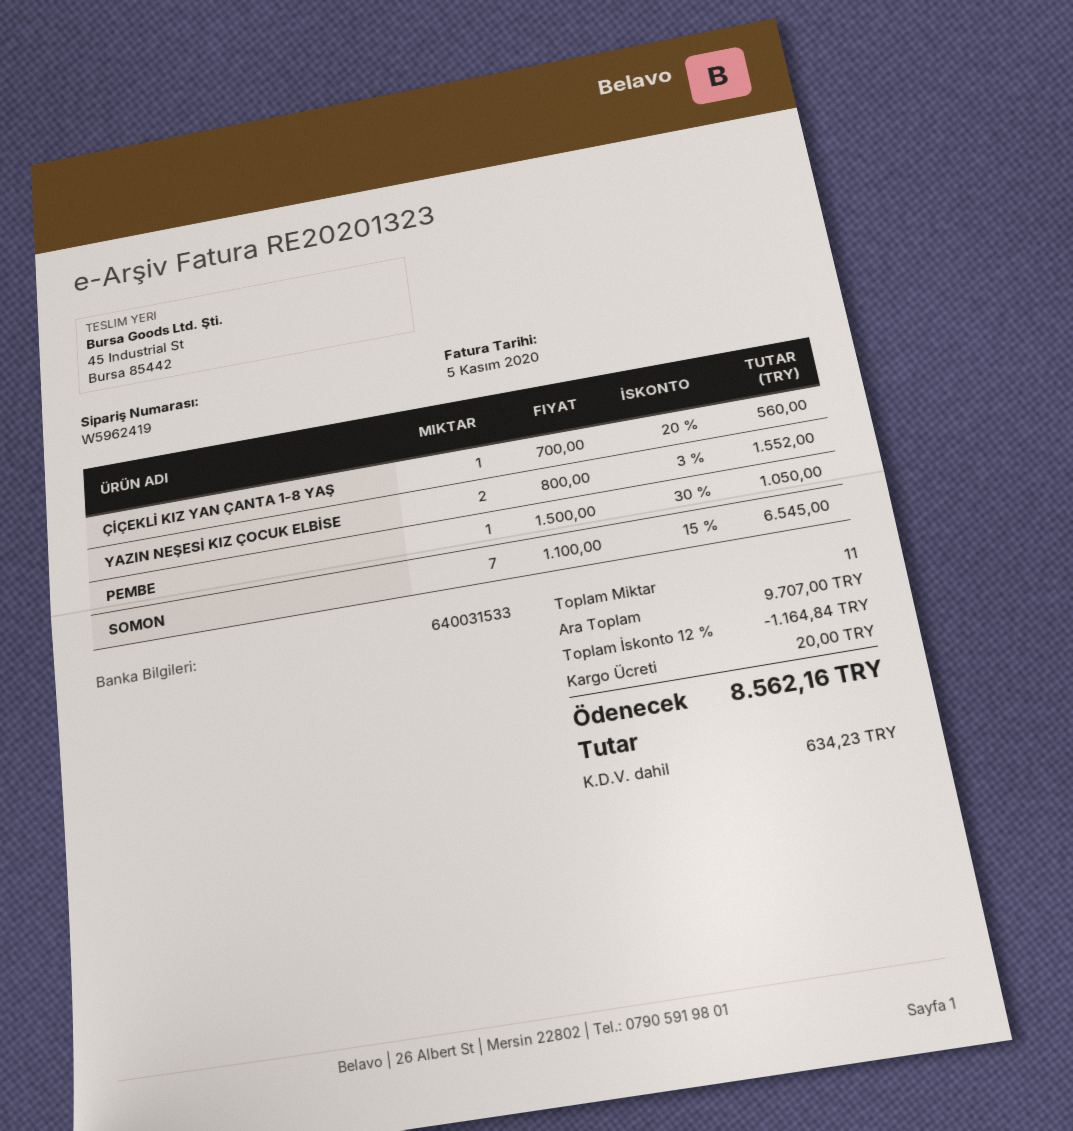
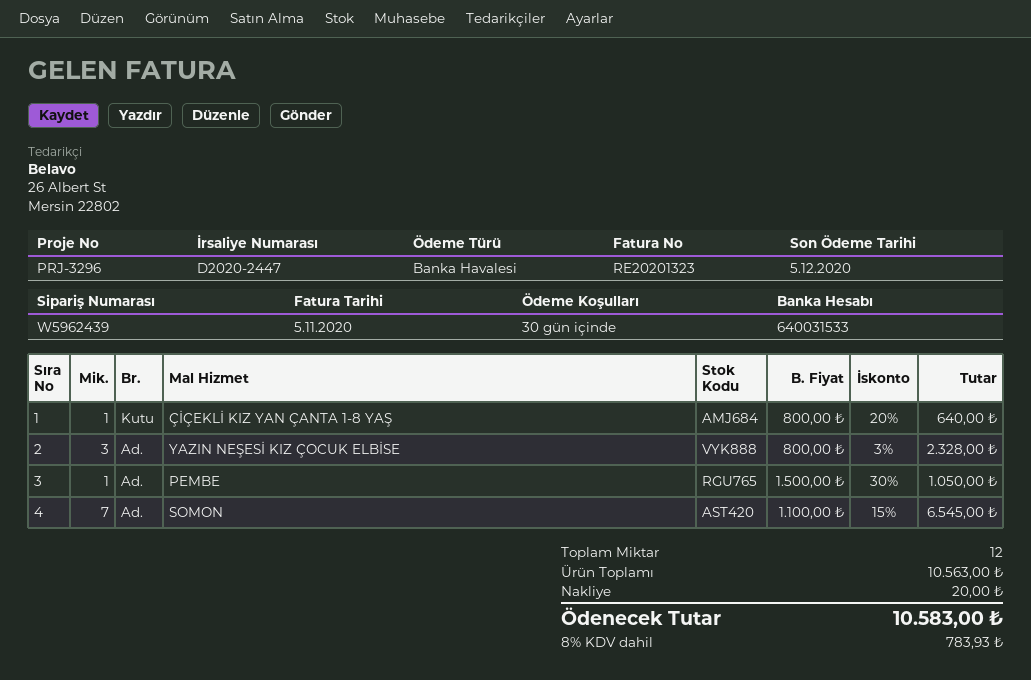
order number: W5962419 -> W5962439
ÇİÇEKLİ KIZ YAN ÇANTA 1-8 YAŞ: 1 x 700.00 - 20% = 560.00 -> 1 x 800.00 - 20% = 640.00
YAZIN NEŞESİ KIZ ÇOCUK ELBİSE: 2 x 800.00 - 3% = 1552.00 -> 3 x 800.00 - 3% = 2328.00
total quantity: 11 -> 12
subtotal: 9707.00 -> 10563.00
discount: 12% = 1164.84 -> none
tax: 634.23 -> 783.93
total: 8562.16 -> 10583.00

